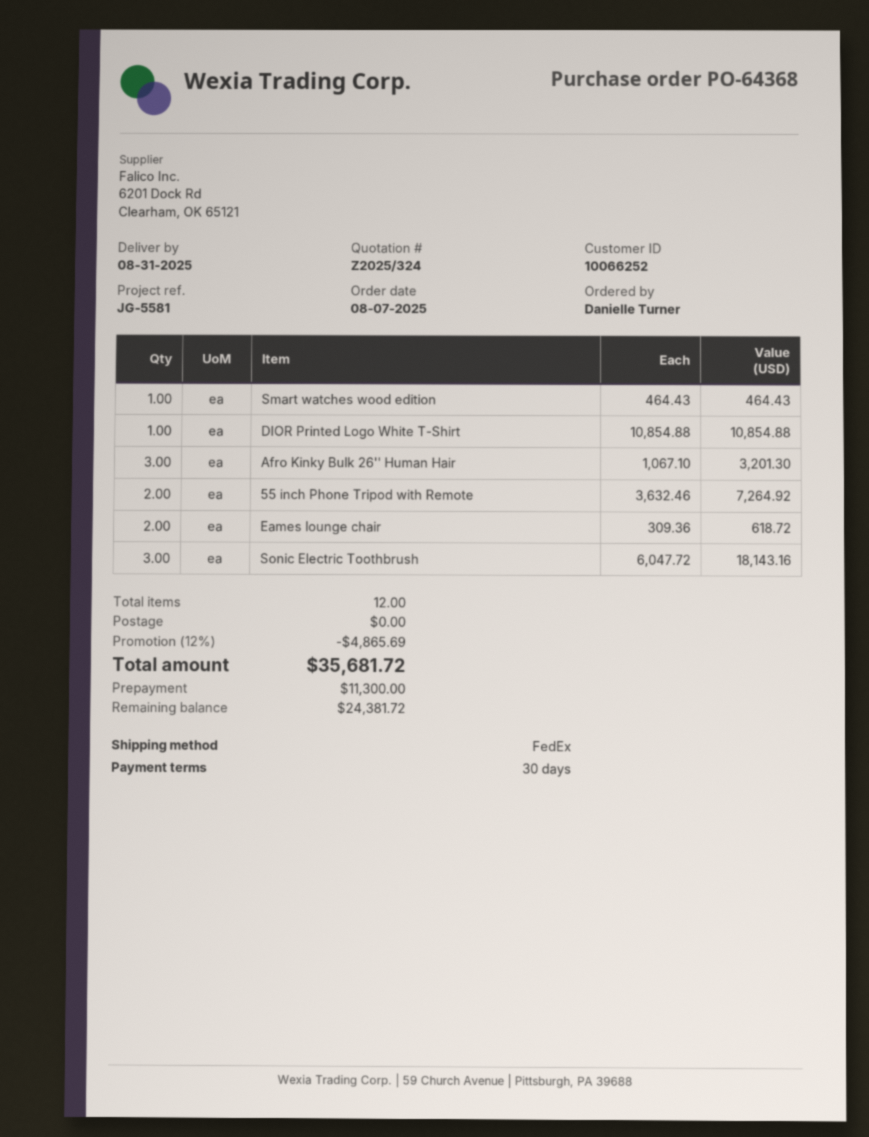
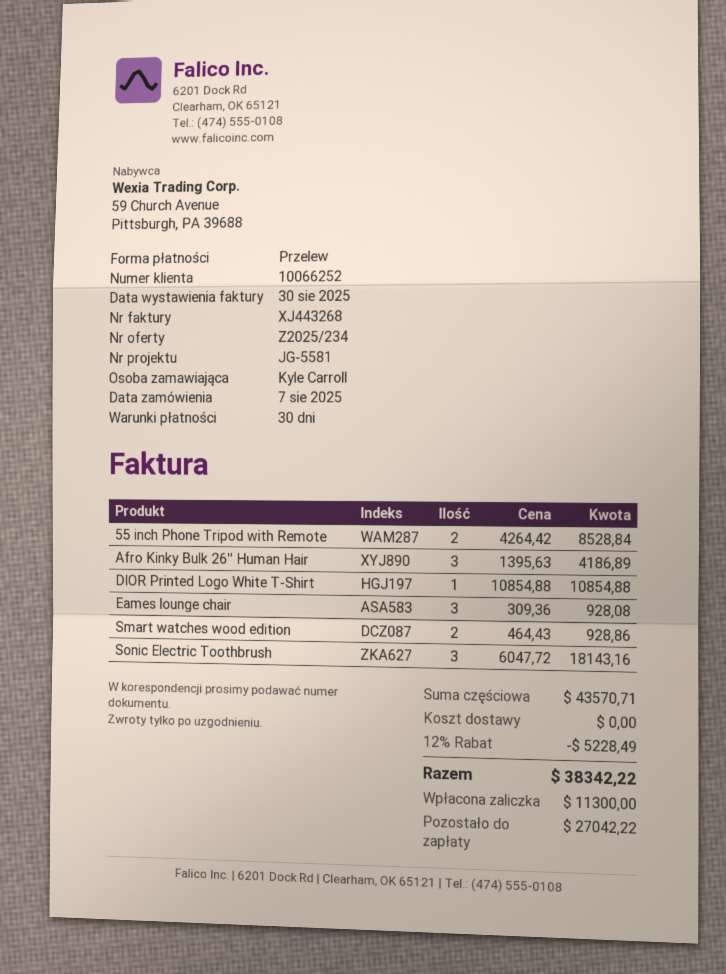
quote number: Z2025/324 -> Z2025/234
ordered by: Danielle Turner -> Kyle Carroll
Smart watches wood edition: 1 x 464.43 = 464.43 -> 2 x 464.43 = 928.86
Afro Kinky Bulk 26'' Human Hair: 3 x 1067.10 = 3201.30 -> 3 x 1395.63 = 4186.89
55 inch Phone Tripod with Remote: 2 x 3632.46 = 7264.92 -> 2 x 4264.42 = 8528.84
Eames lounge chair: 2 x 309.36 = 618.72 -> 3 x 309.36 = 928.08
discount: 12% = 4865.69 -> 12% = 5228.49
total: 35681.72 -> 38342.22
balance: 24381.72 -> 27042.22

